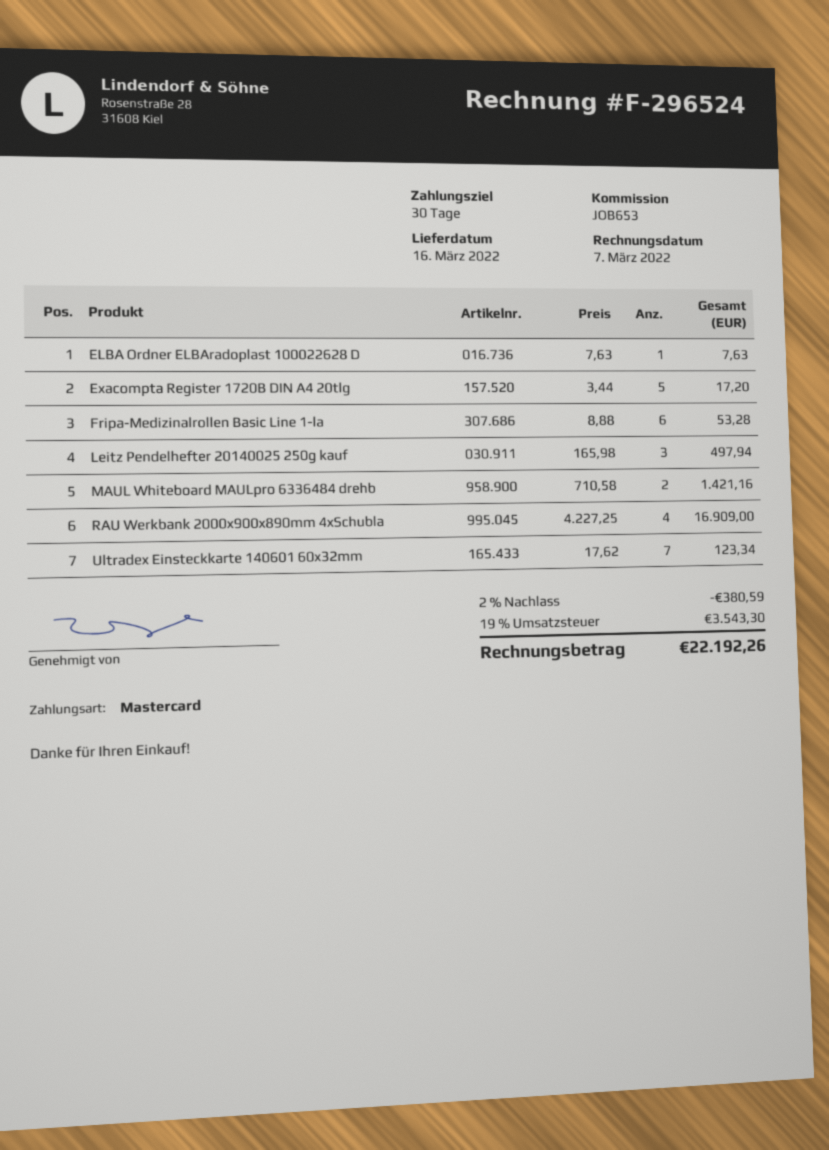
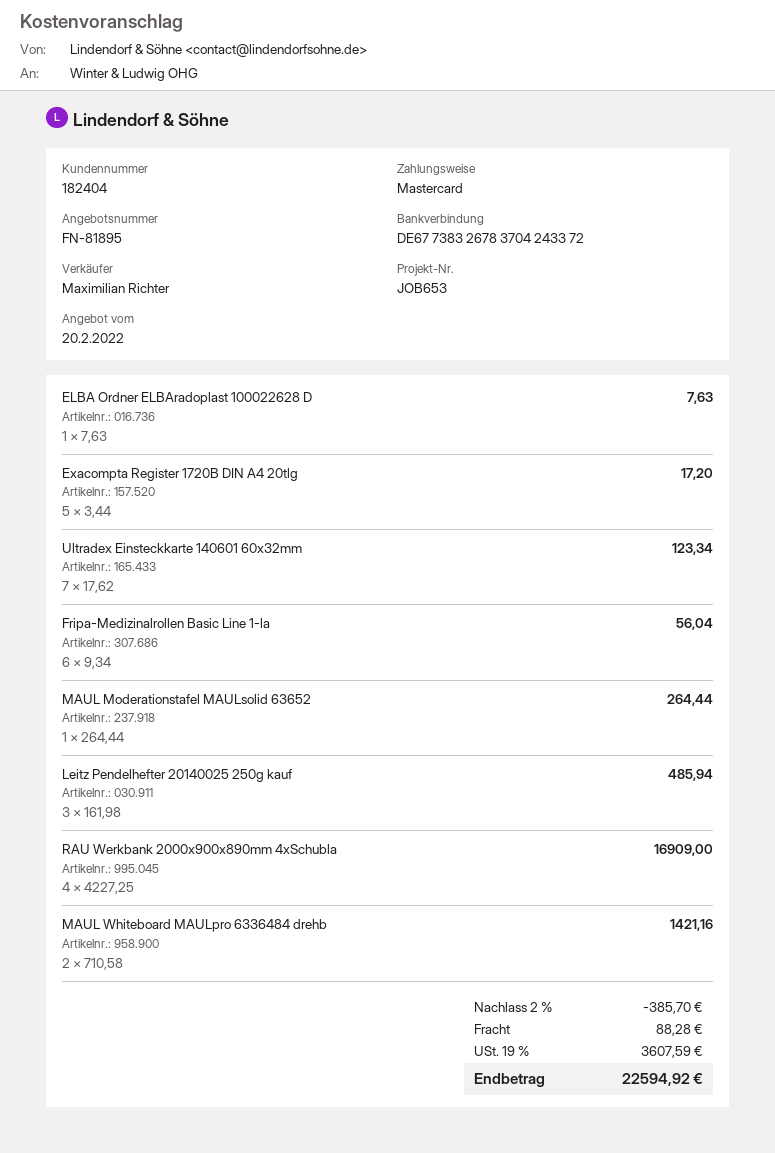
Fripa-Medizinalrollen Basic Line 1-la: 6 x 8.88 = 53.28 -> 6 x 9.34 = 56.04
Leitz Pendelhefter 20140025 250g kauf: 3 x 165.98 = 497.94 -> 3 x 161.98 = 485.94
MAUL Moderationstafel MAULsolid 63652: none -> 1 x 264.44 = 264.44
discount: 2% = 380.59 -> 2% = 385.70
shipping: none -> 88.28
tax: 19% = 3543.30 -> 19% = 3607.59
total: 22192.26 -> 22594.92

